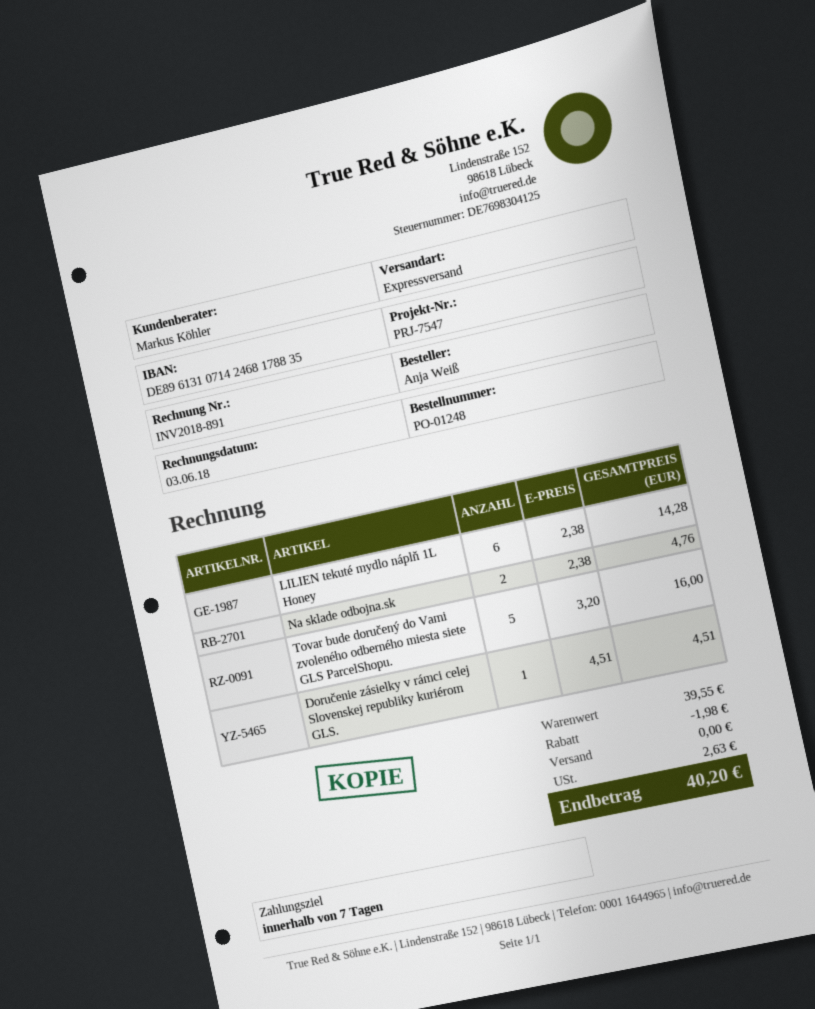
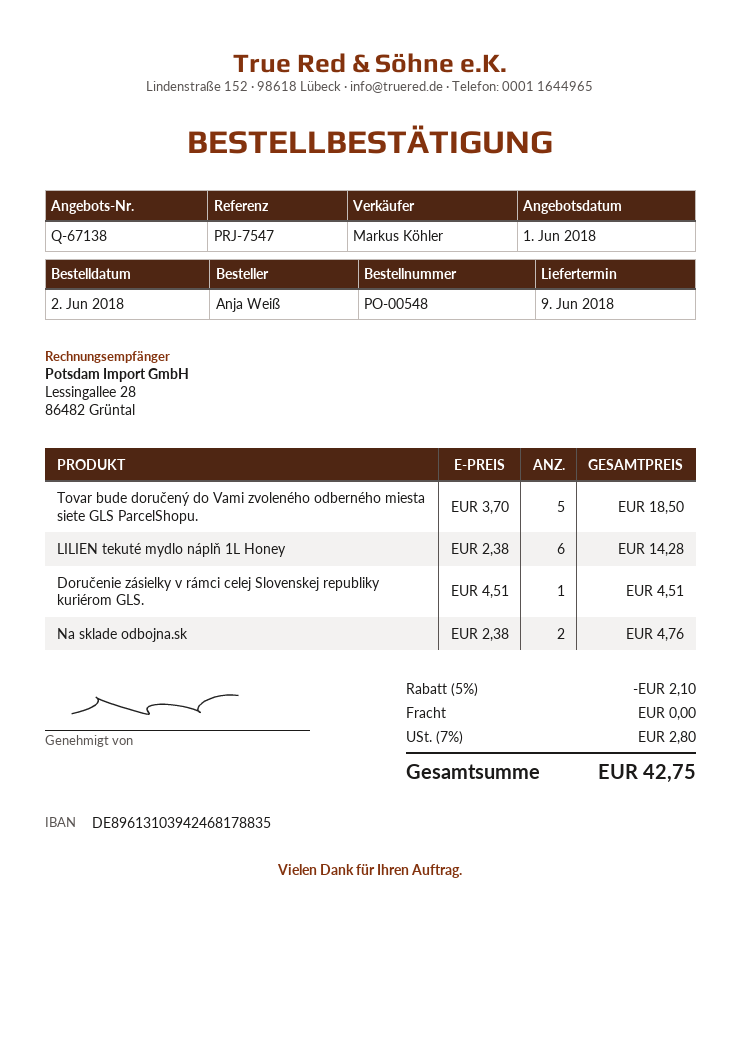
order number: PO-01248 -> PO-00548
bank account: DE89613107142468178835 -> DE89613103942468178835
Tovar bude doručený do Vami zvoleného odberného miesta siete GLS ParcelShopu.: 5 x 3.20 = 16.00 -> 5 x 3.70 = 18.50
discount: 1.98 -> 2.10
tax: 2.63 -> 2.80
total: 40.20 -> 42.75

